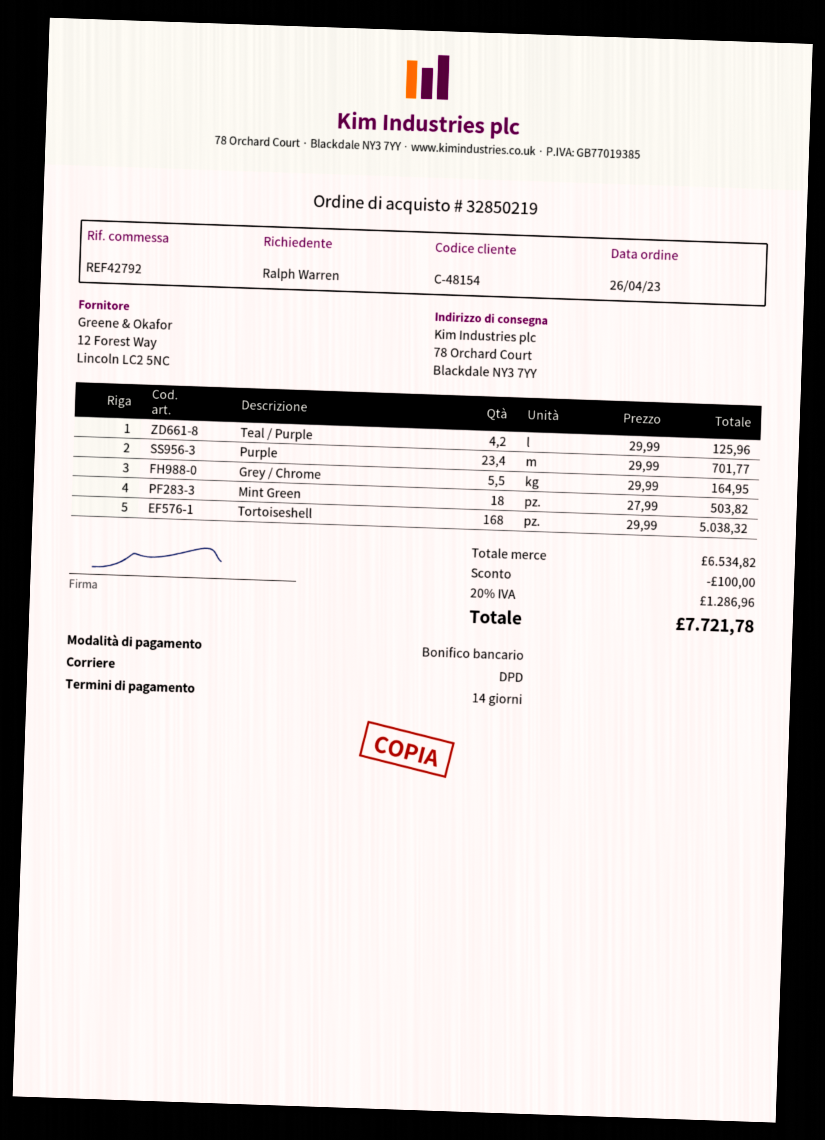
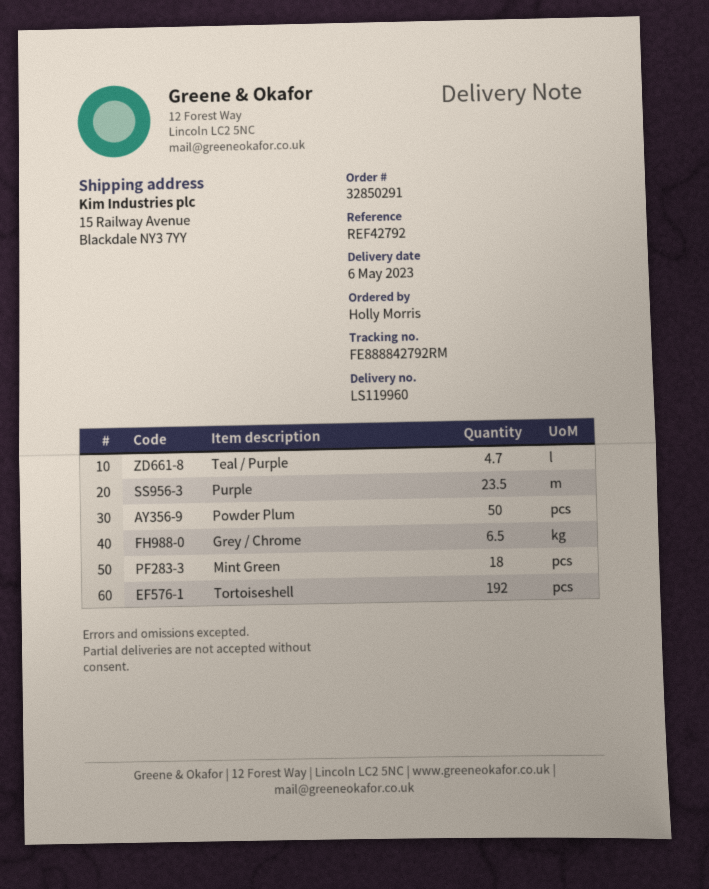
order number: 32850219 -> 32850291
ordered by: Ralph Warren -> Holly Morris
ship to: 78 Orchard Court, Blackdale NY3 7YY -> 15 Railway Avenue, Blackdale NY3 7YY
Teal / Purple: 4.2 -> 4.7
Purple: 23.4 -> 23.5
Grey / Chrome: 5.5 -> 6.5
Tortoiseshell: 168 -> 192
Powder Plum: none -> 50

